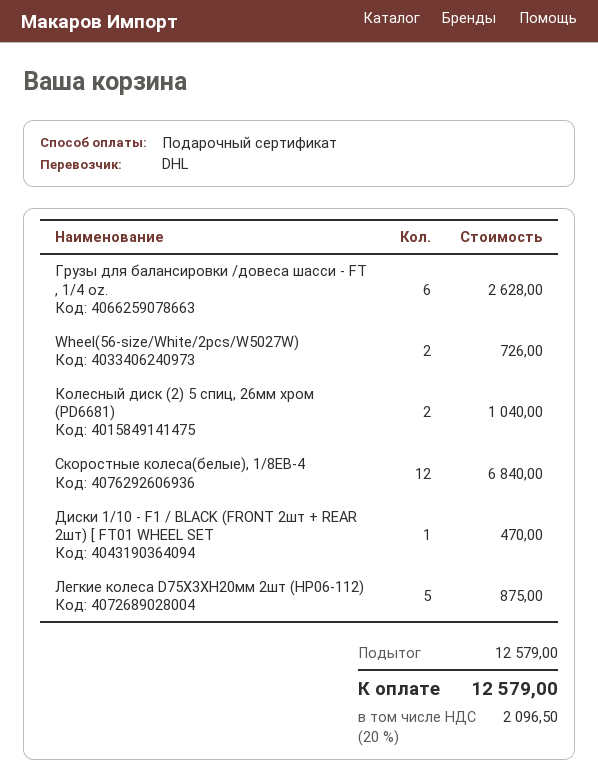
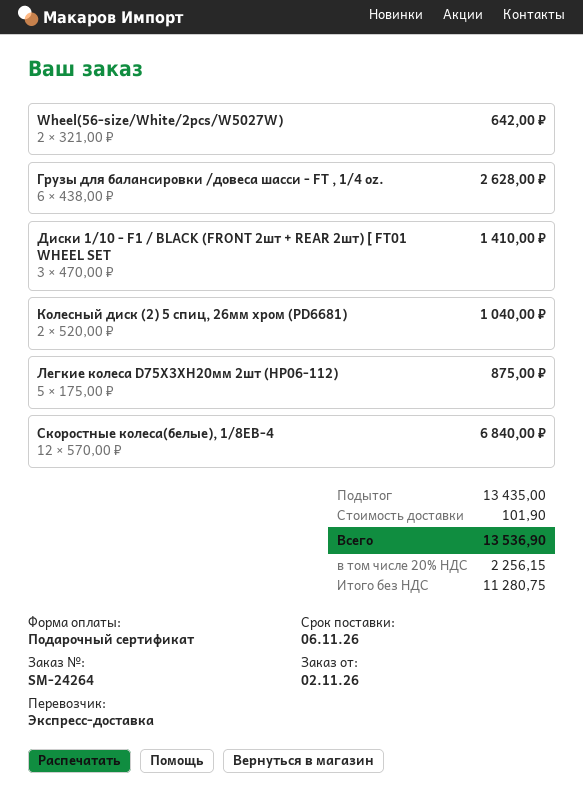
shipping method: DHL -> express
Wheel(56-size/White/2pcs/W5027W): 2 for 726.00 -> 2 for 642.00
Диски 1/10 - F1 / BLACK (FRONT 2шт + REAR 2шт) [ FT01 WHEEL SET: 1 for 470.00 -> 3 for 1410.00
subtotal: 12579.00 -> 13435.00
shipping: none -> 101.90
tax: 20% = 2096.50 -> 20% = 2256.15
total: 12579.00 -> 13536.90

